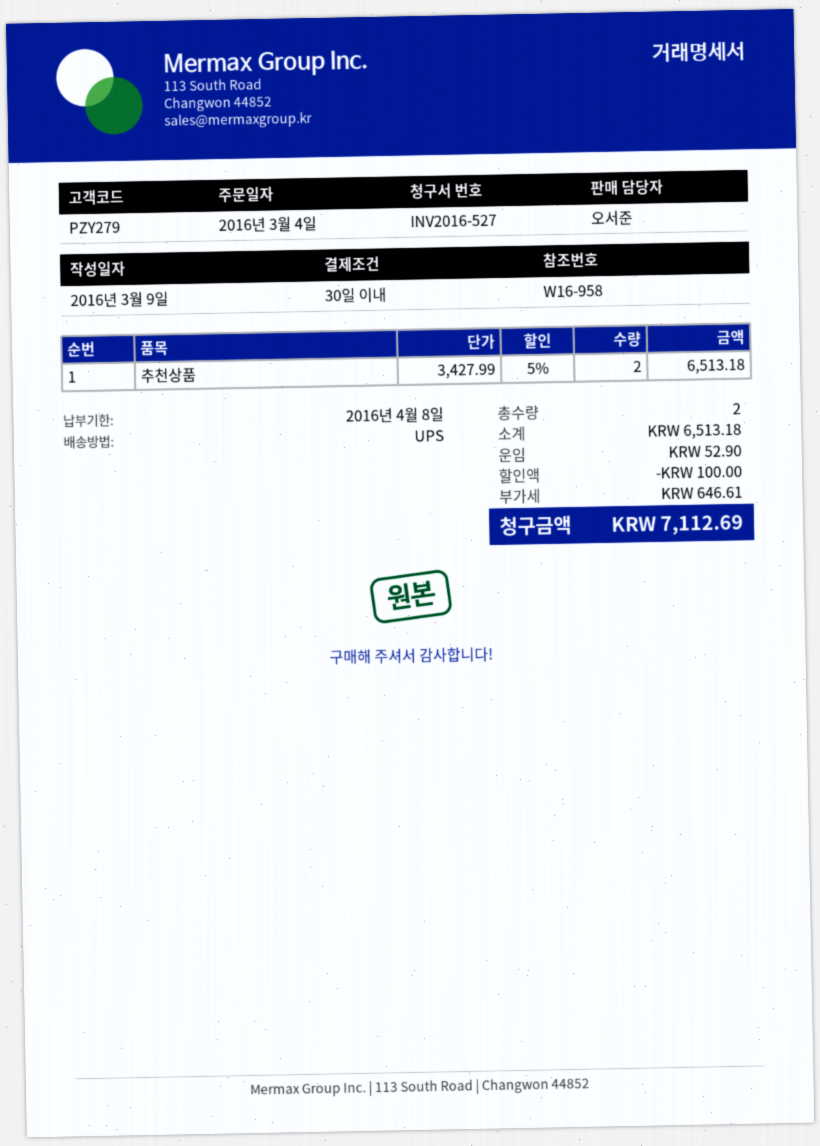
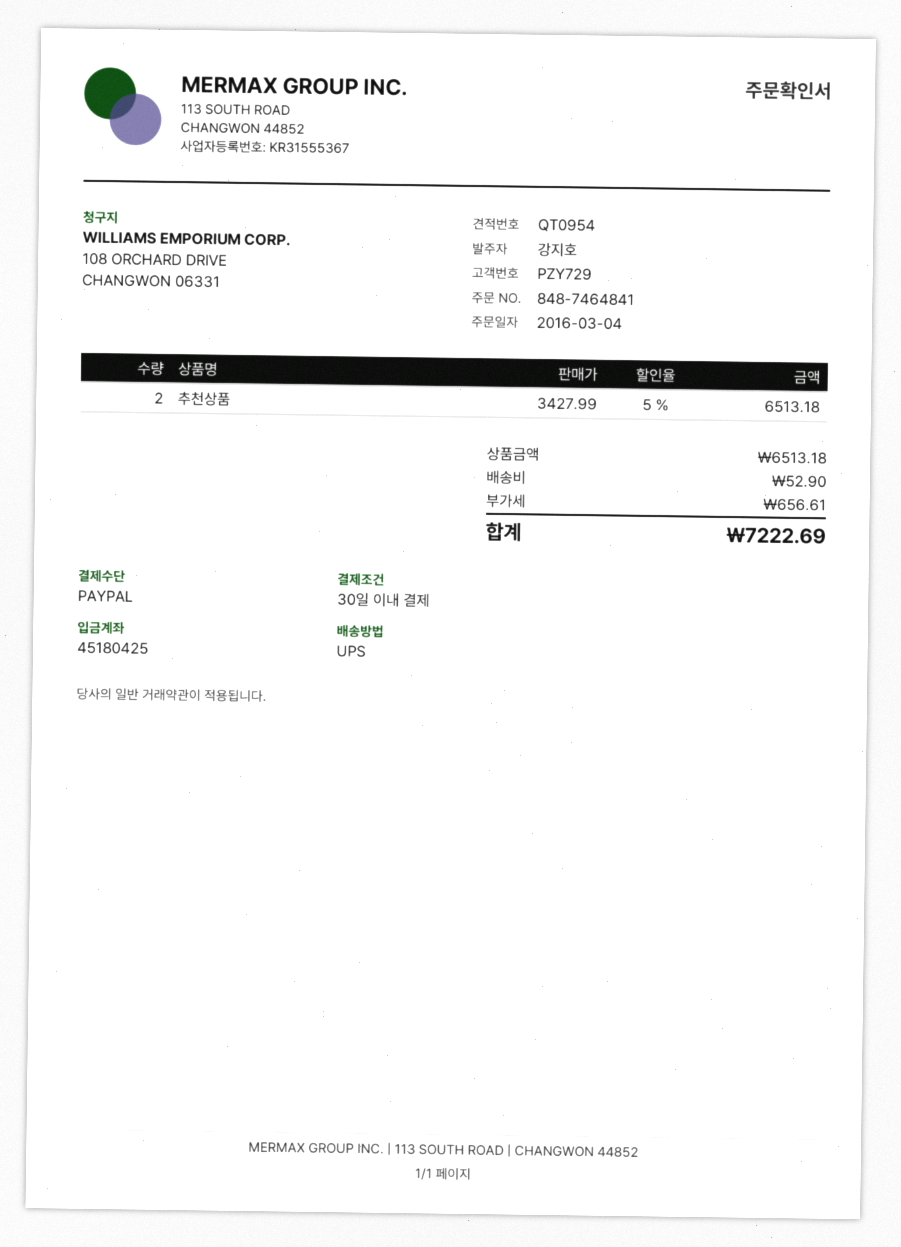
customer number: PZY279 -> PZY729
discount: 100.00 -> none
tax: 646.61 -> 656.61
total: 7112.69 -> 7222.69

